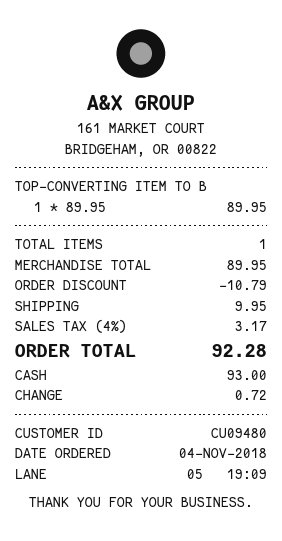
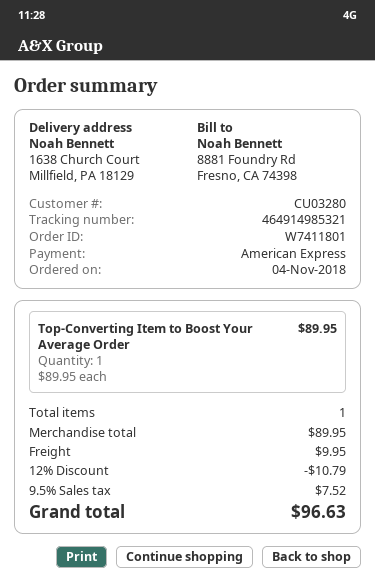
customer number: CU09480 -> CU03280
payment method: cash -> American Express
tax: 4% = 3.17 -> 9.5% = 7.52
total: 92.28 -> 96.63

